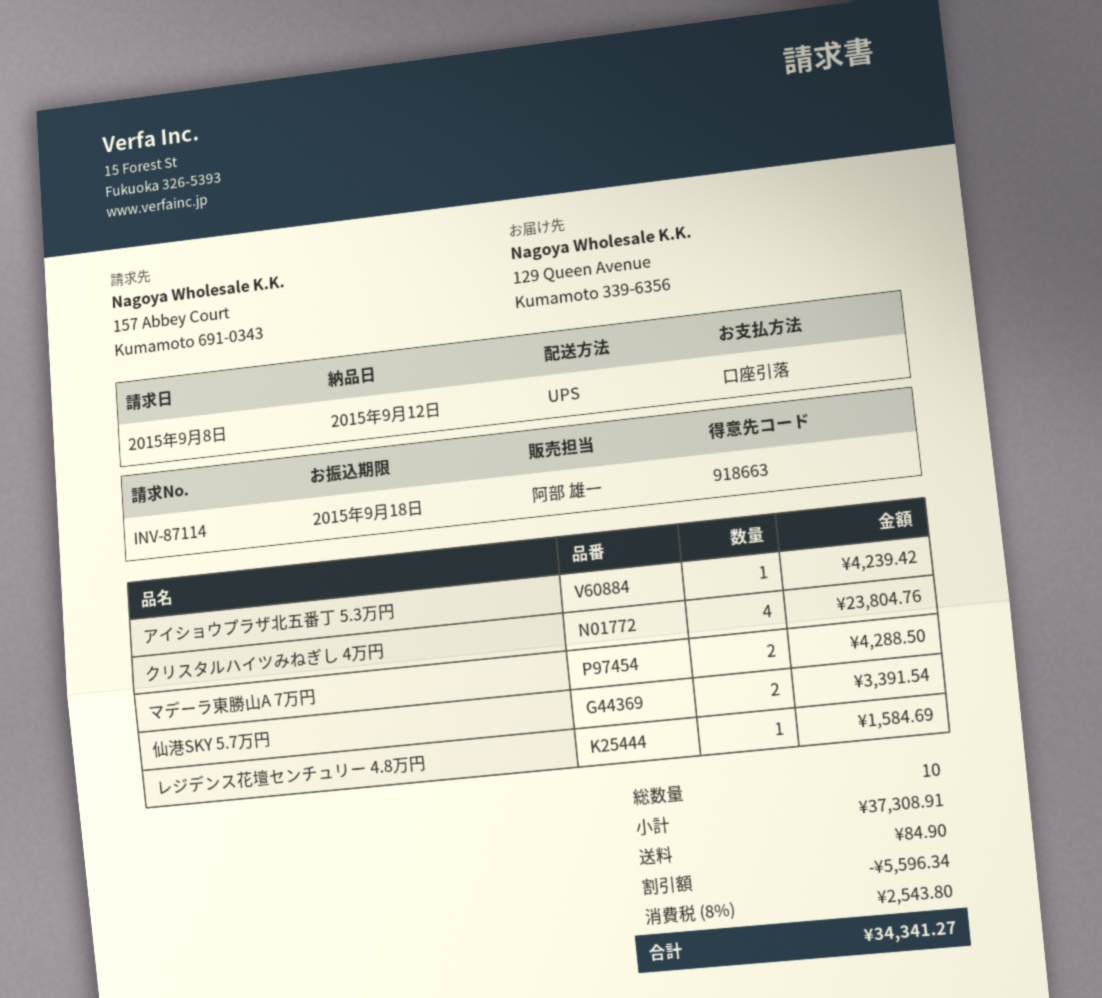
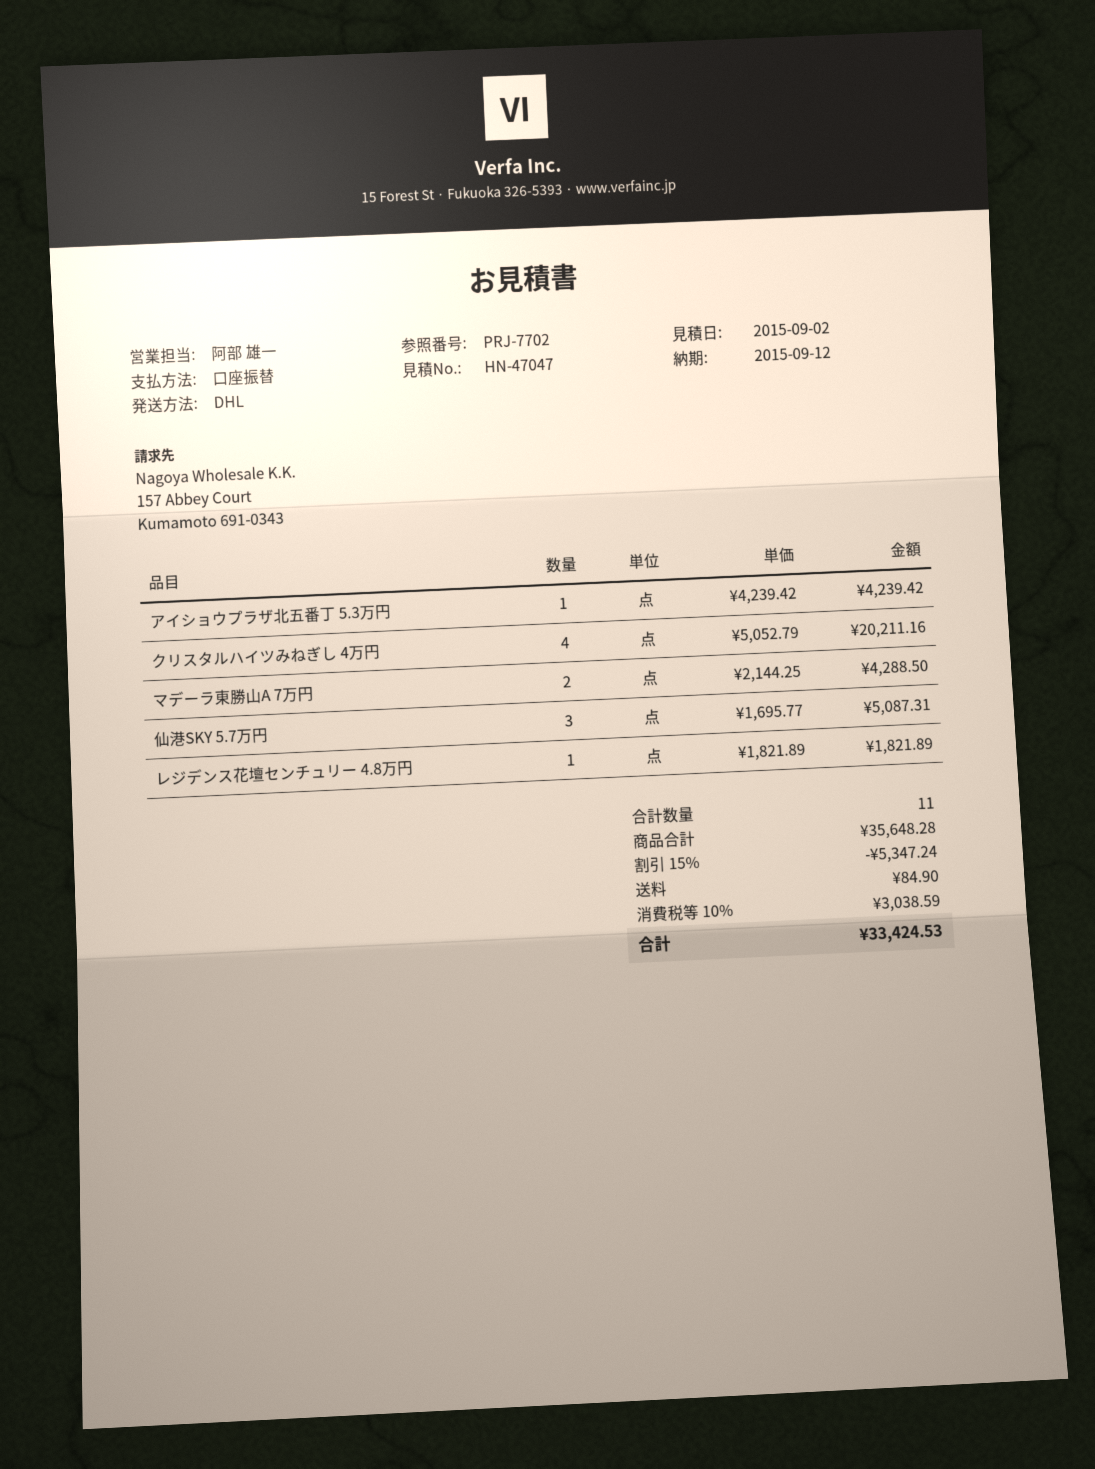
shipping method: UPS -> DHL
クリスタルハイツみねぎし 4万円: 4 for 23804.76 -> 4 for 20211.16
仙港SKY 5.7万円: 2 for 3391.54 -> 3 for 5087.31
レジデンス花壇センチュリー 4.8万円: 1 for 1584.69 -> 1 for 1821.89
total quantity: 10 -> 11
subtotal: 37308.91 -> 35648.28
discount: 5596.34 -> 5347.24
tax: 8% = 2543.80 -> 10% = 3038.59
total: 34341.27 -> 33424.53

